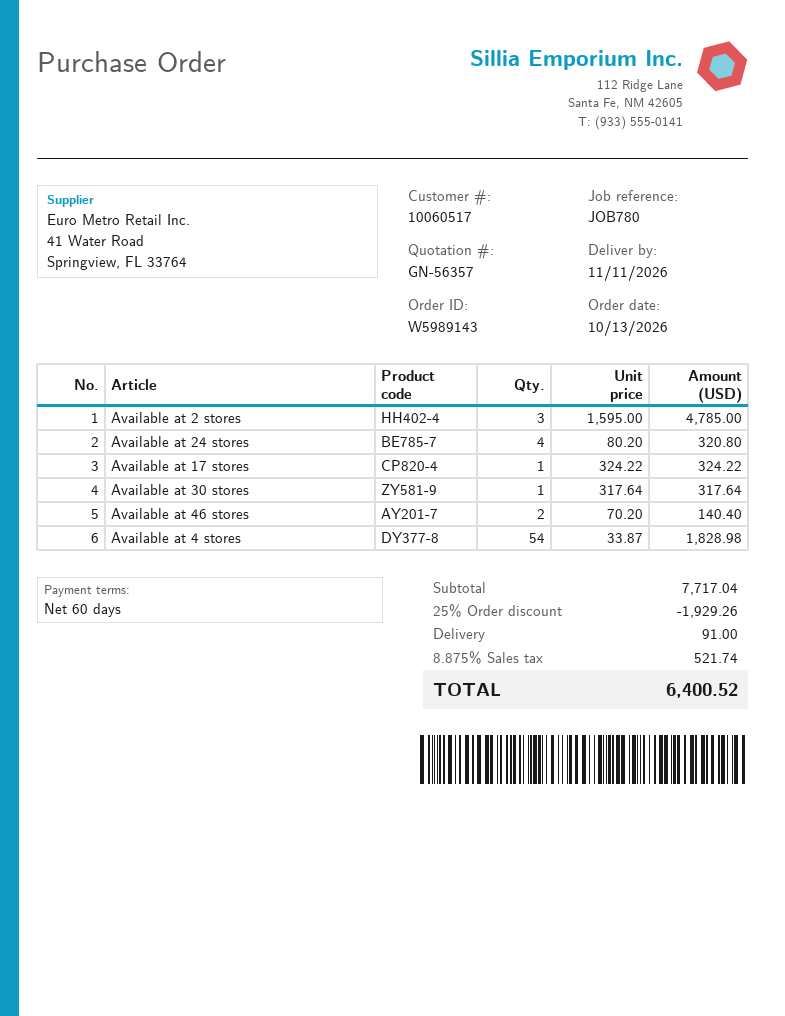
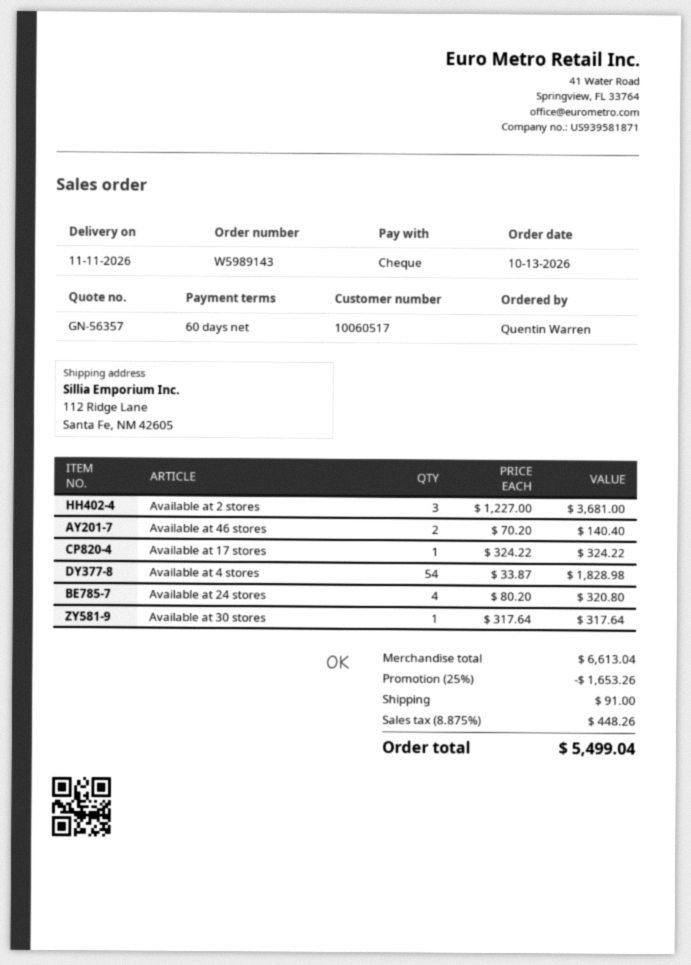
Available at 2 stores: 3 x 1595.00 = 4785.00 -> 3 x 1227.00 = 3681.00
subtotal: 7717.04 -> 6613.04
discount: 25% = 1929.26 -> 25% = 1653.26
tax: 8.875% = 521.74 -> 8.875% = 448.26
total: 6400.52 -> 5499.04

